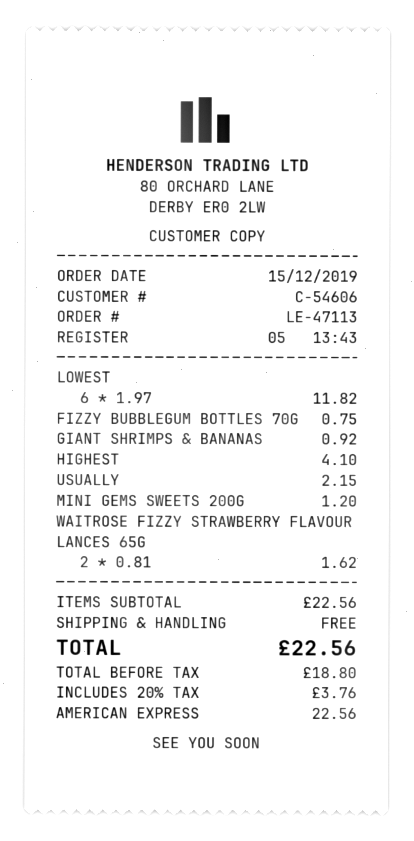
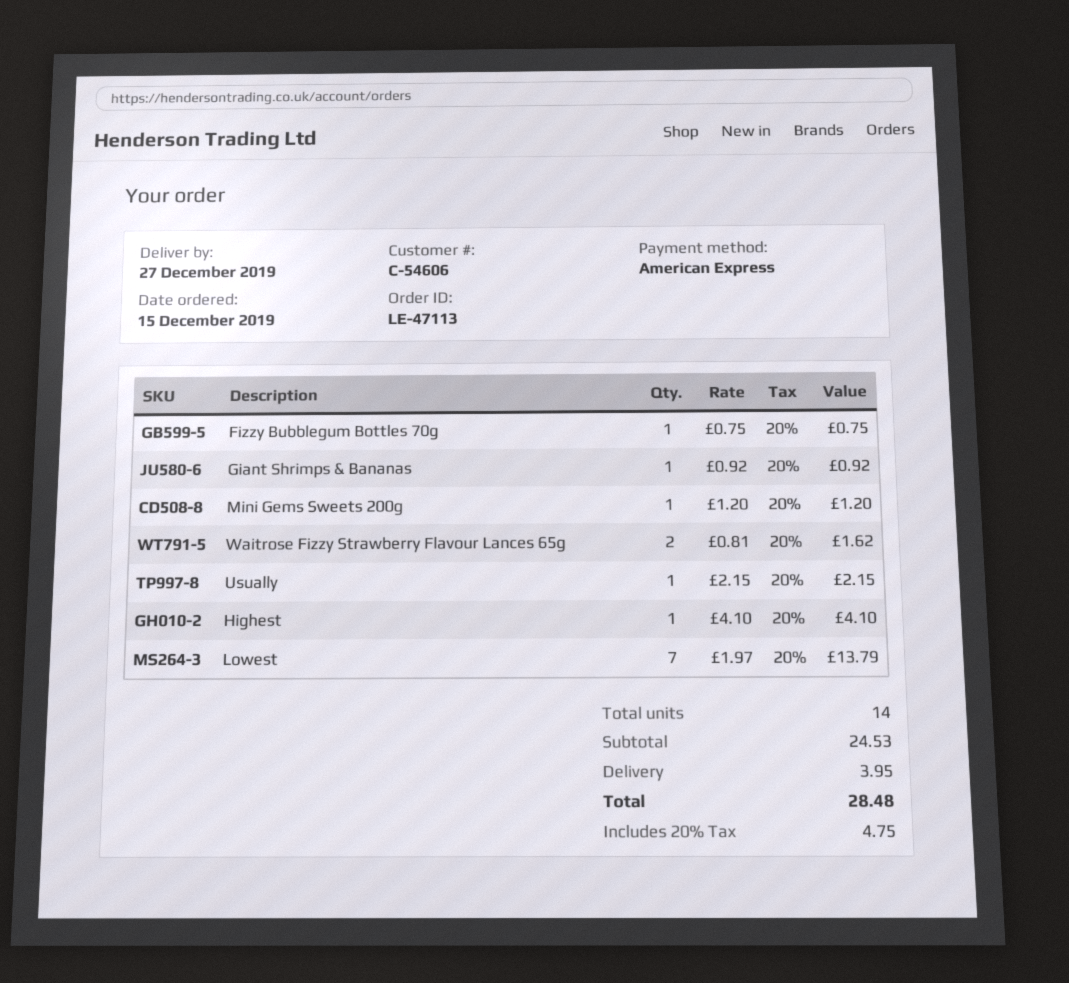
LOWEST: 6 x 1.97 = 11.82 -> 7 x 1.97 = 13.79
subtotal: 22.56 -> 24.53
shipping: 0.00 -> 3.95
tax: 20% = 3.76 -> 20% = 4.75
total: 22.56 -> 28.48

